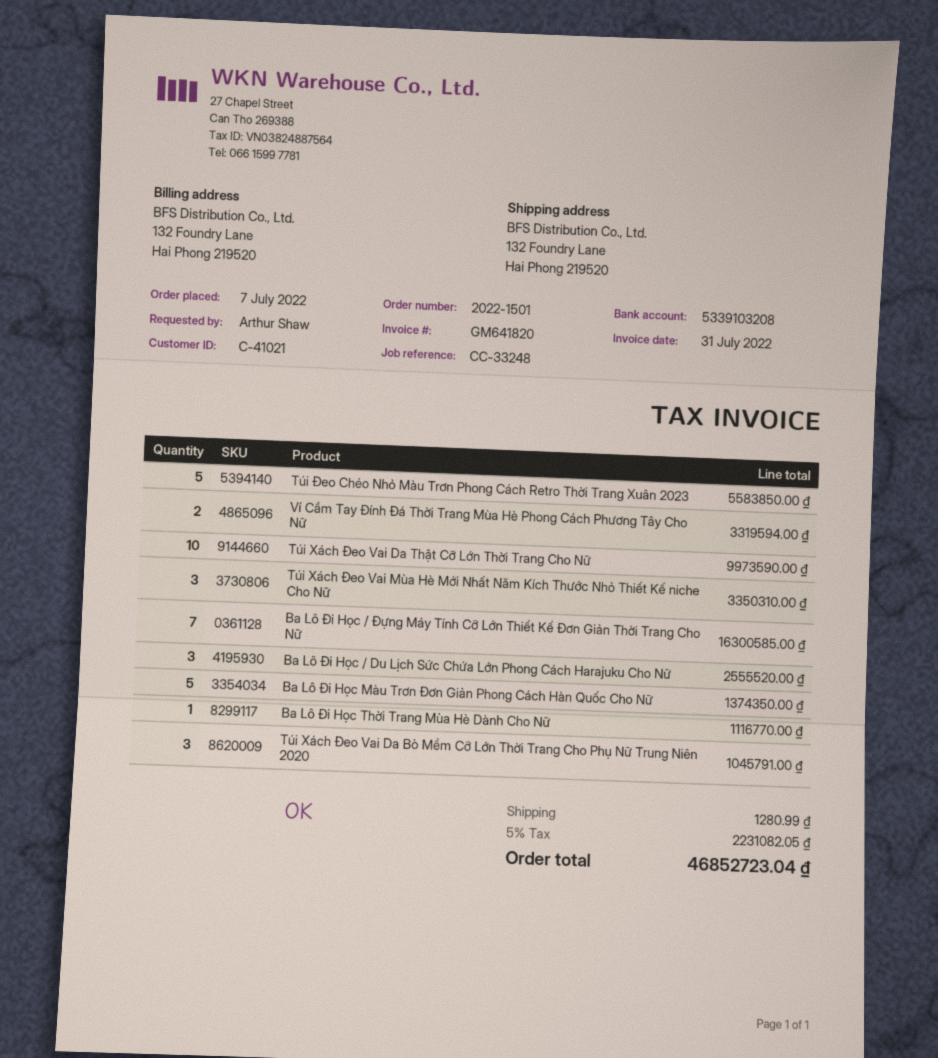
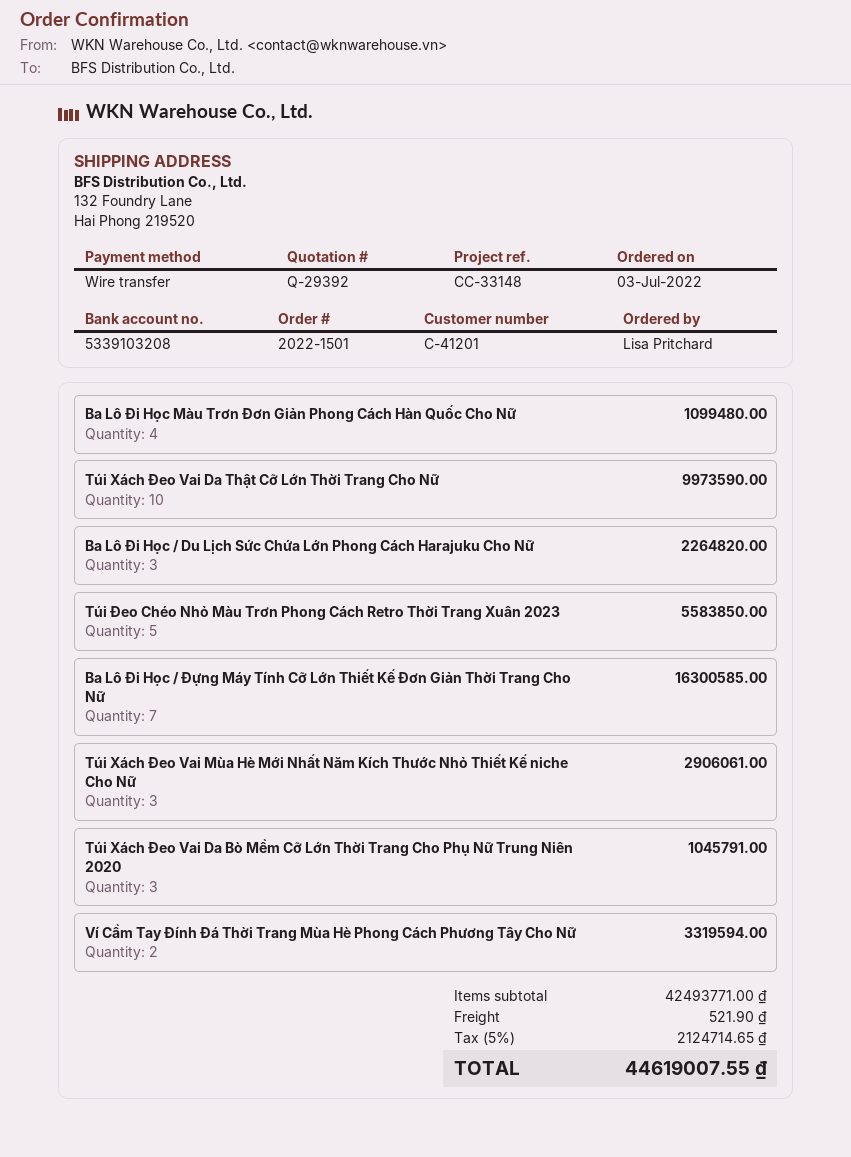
order date: 2022-07-07 -> 2022-07-03
customer number: C-41021 -> C-41201
reference: CC-33248 -> CC-33148
ordered by: Arthur Shaw -> Lisa Pritchard
Túi Xách Đeo Vai Mùa Hè Mới Nhất Năm Kích Thước Nhỏ Thiết Kế niche Cho Nữ: 3 for 3350310.00 -> 3 for 2906061.00
Ba Lô Đi Học / Du Lịch Sức Chứa Lớn Phong Cách Harajuku Cho Nữ: 3 for 2555520.00 -> 3 for 2264820.00
Ba Lô Đi Học Màu Trơn Đơn Giản Phong Cách Hàn Quốc Cho Nữ: 5 for 1374350.00 -> 4 for 1099480.00
Ba Lô Đi Học Thời Trang Mùa Hè Dành Cho Nữ: 1 for 1116770.00 -> none
shipping: 1280.99 -> 521.90
tax: 5% = 2231082.05 -> 5% = 2124714.65
total: 46852723.04 -> 44619007.55

